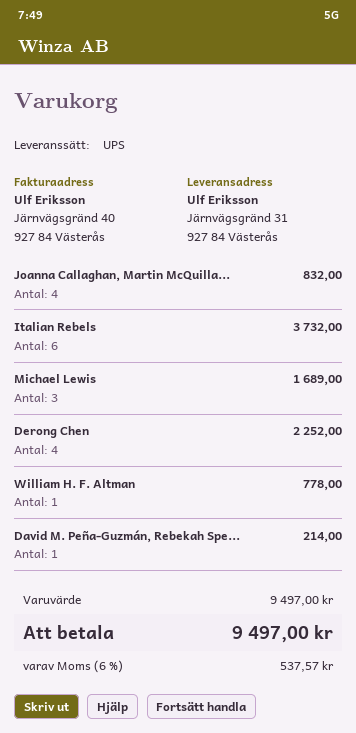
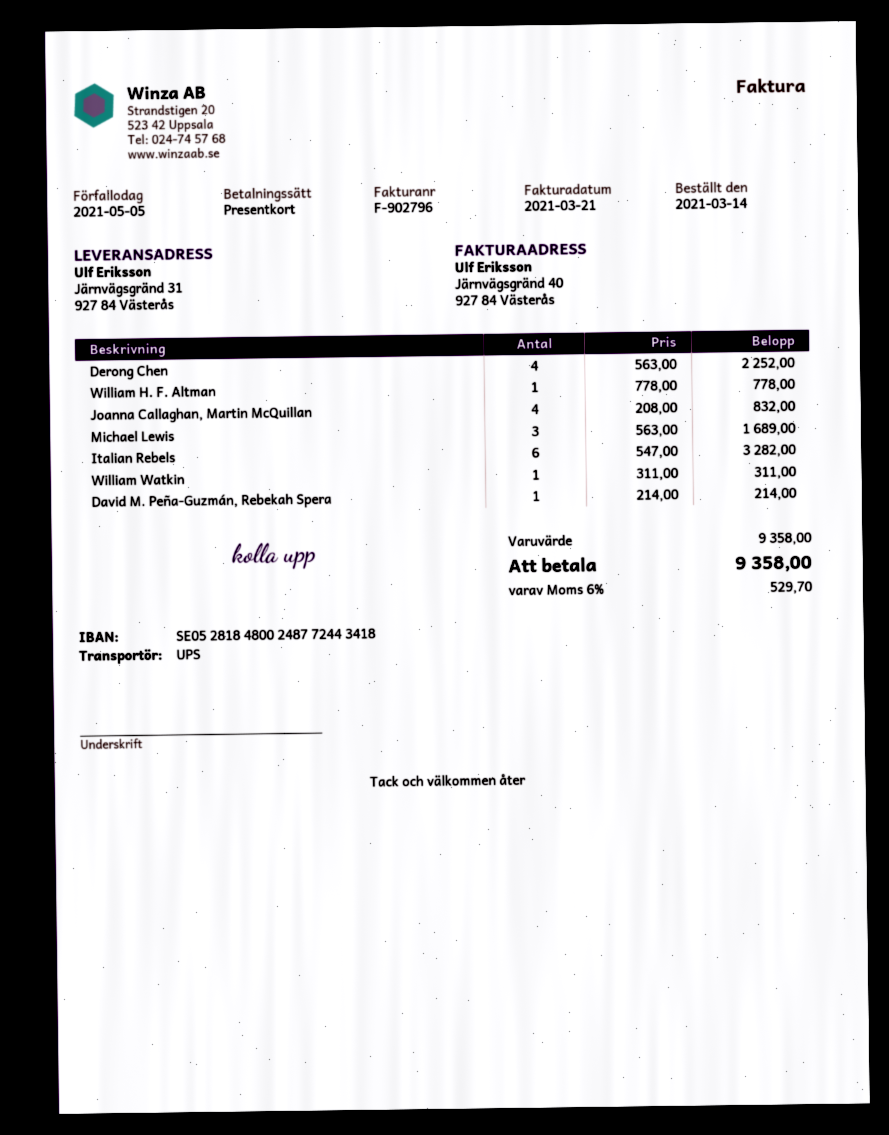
Italian Rebels: 6 for 3732.00 -> 6 for 3282.00
William Watkin: none -> 1 for 311.00
subtotal: 9497.00 -> 9358.00
tax: 6% = 537.57 -> 6% = 529.70
total: 9497.00 -> 9358.00

